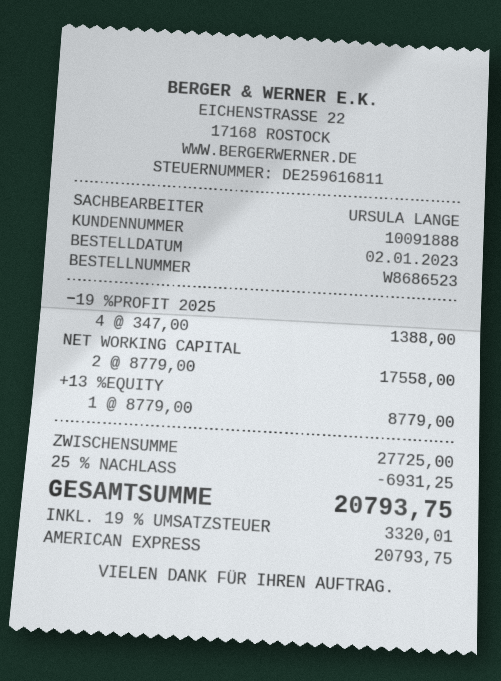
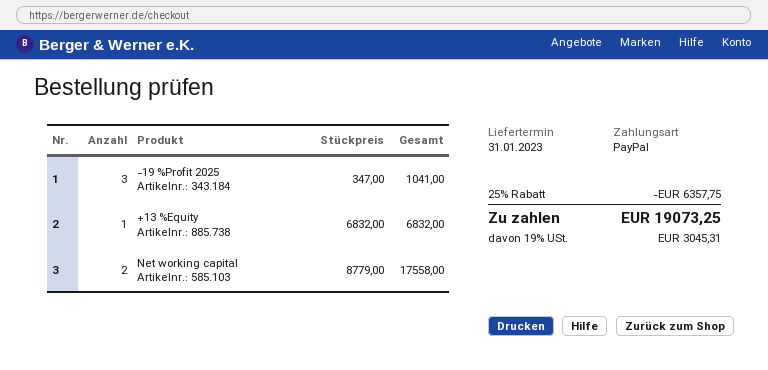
payment method: American Express -> PayPal
−19 %PROFIT 2025: 4 x 347.00 = 1388.00 -> 3 x 347.00 = 1041.00
+13 %EQUITY: 1 x 8779.00 = 8779.00 -> 1 x 6832.00 = 6832.00
discount: 25% = 6931.25 -> 25% = 6357.75
tax: 19% = 3320.01 -> 19% = 3045.31
total: 20793.75 -> 19073.25

